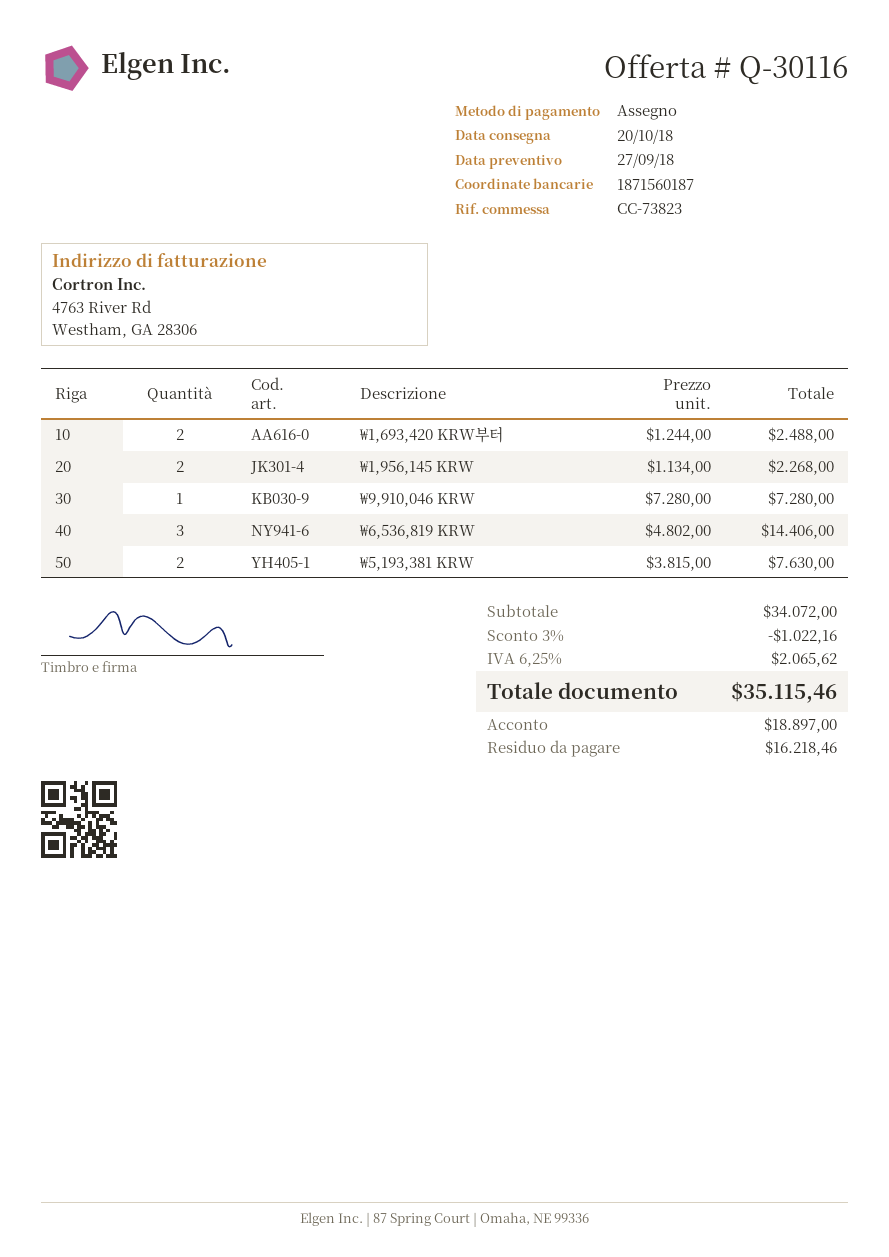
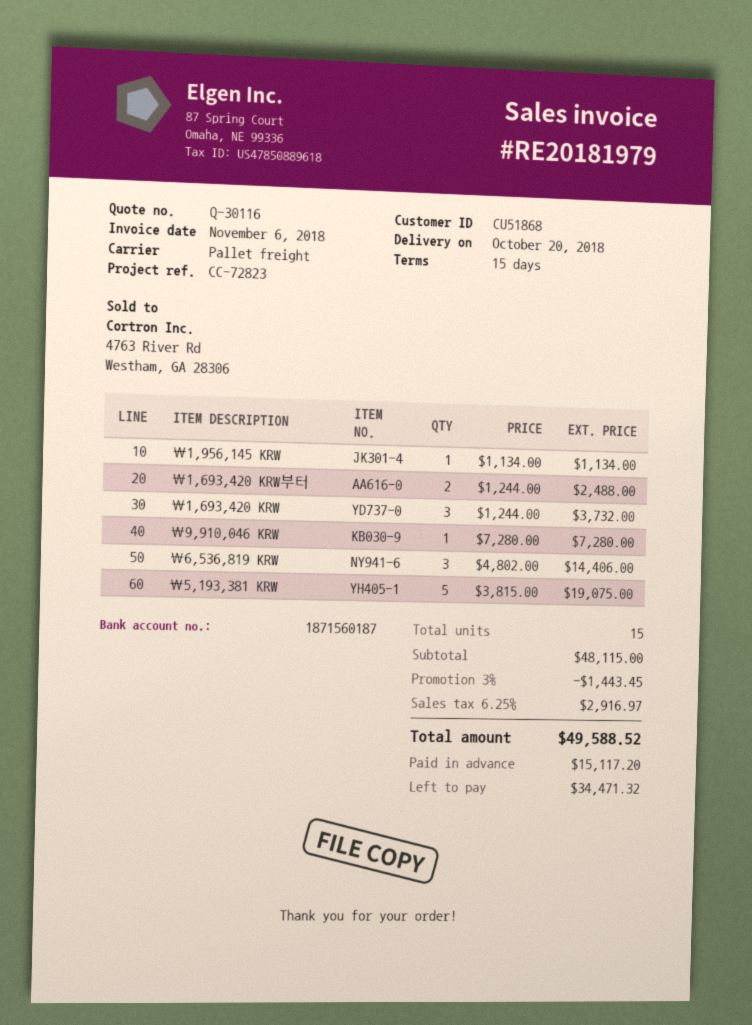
reference: CC-73823 -> CC-72823
₩1,956,145 KRW: 2 x 1134.00 = 2268.00 -> 1 x 1134.00 = 1134.00
₩5,193,381 KRW: 2 x 3815.00 = 7630.00 -> 5 x 3815.00 = 19075.00
₩1,693,420 KRW: none -> 3 x 1244.00 = 3732.00
subtotal: 34072.00 -> 48115.00
discount: 3% = 1022.16 -> 3% = 1443.45
tax: 6.25% = 2065.62 -> 6.25% = 2916.97
total: 35115.46 -> 49588.52
deposit: 18897.00 -> 15117.20
balance: 16218.46 -> 34471.32

